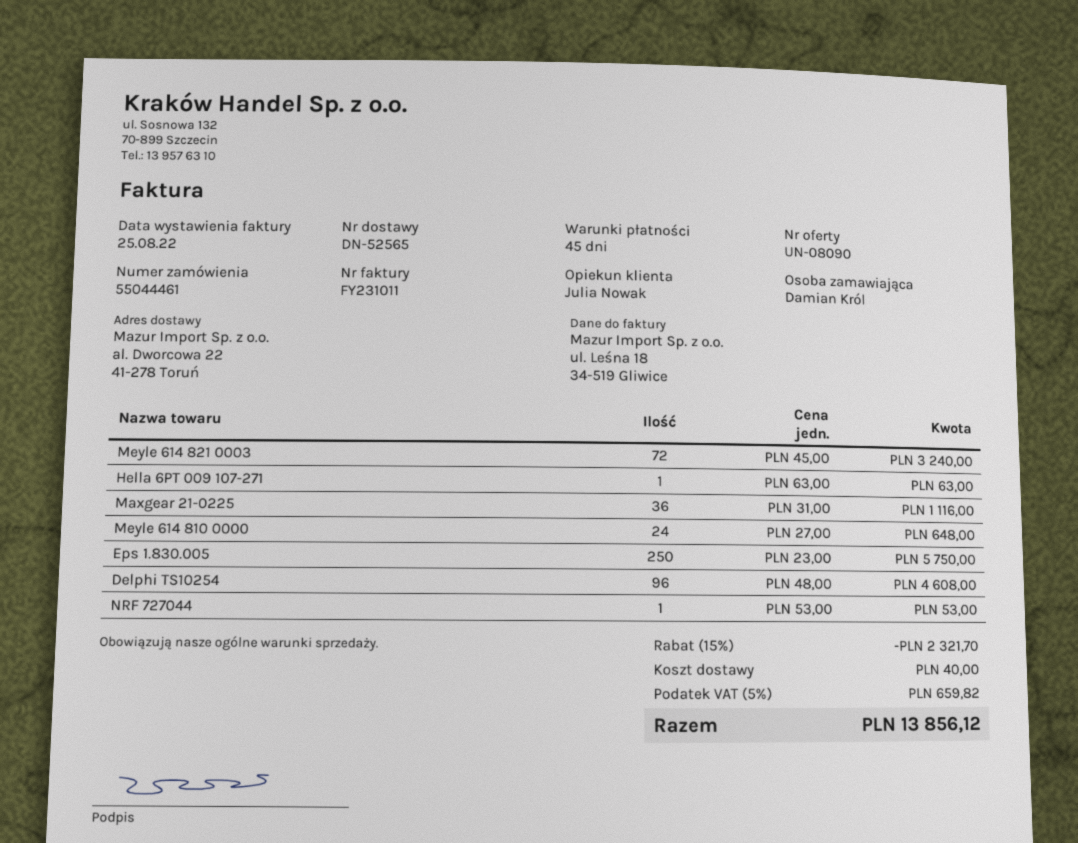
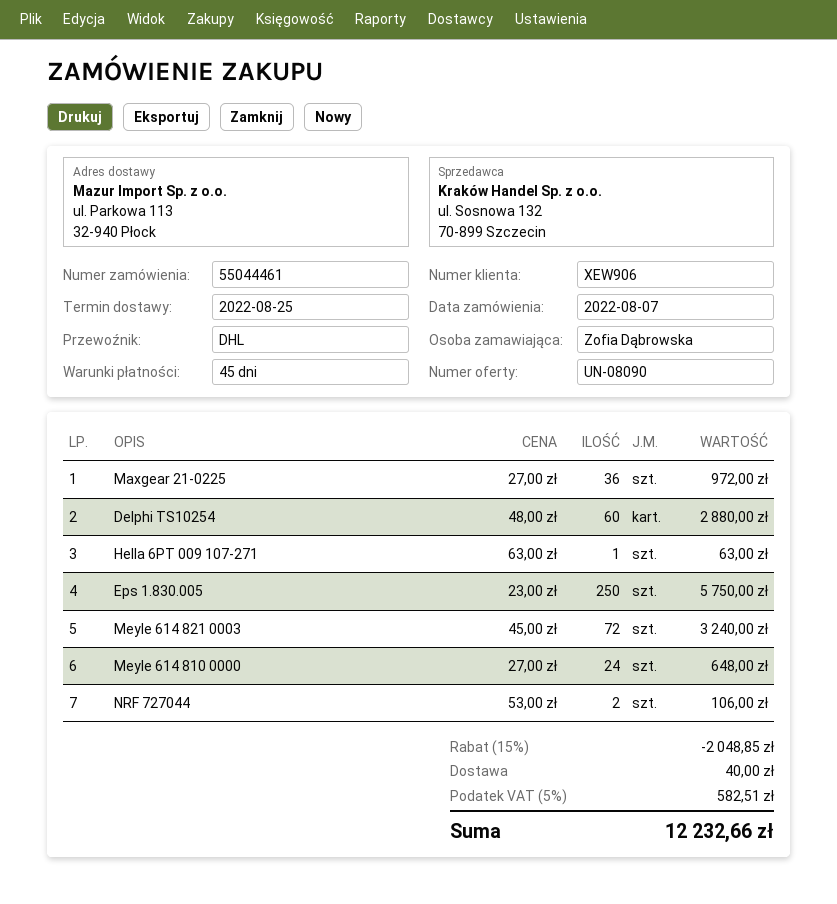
ordered by: Damian Król -> Zofia Dąbrowska
ship to: al. Dworcowa 22, 41-278 Toruń -> ul. Parkowa 113, 32-940 Płock
Maxgear 21-0225: 36 x 31.00 = 1116.00 -> 36 x 27.00 = 972.00
Delphi TS10254: 96 x 48.00 = 4608.00 -> 60 x 48.00 = 2880.00
NRF 727044: 1 x 53.00 = 53.00 -> 2 x 53.00 = 106.00
discount: 15% = 2321.70 -> 15% = 2048.85
tax: 5% = 659.82 -> 5% = 582.51
total: 13856.12 -> 12232.66

